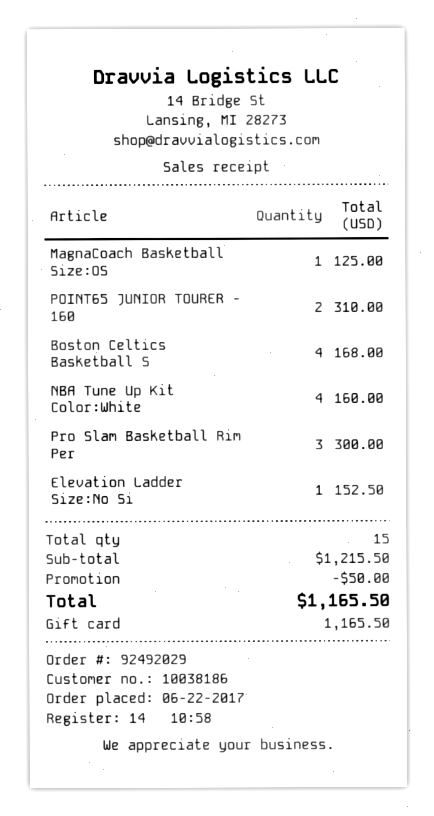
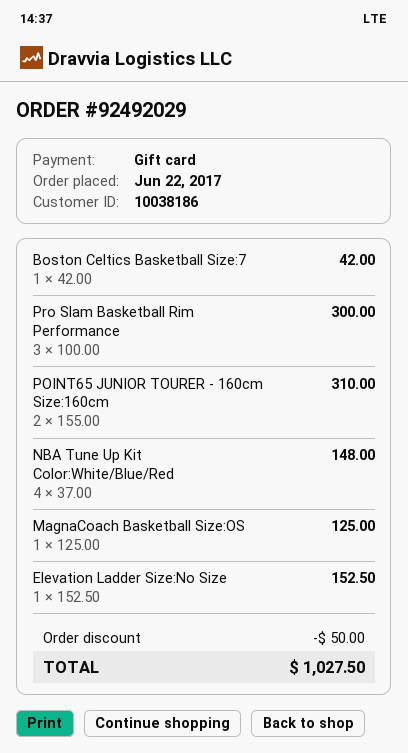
Boston Celtics Basketball S: 4 for 168.00 -> 1 for 42.00
NBA Tune Up Kit Color:White: 4 for 160.00 -> 4 for 148.00
total: 1165.50 -> 1027.50

